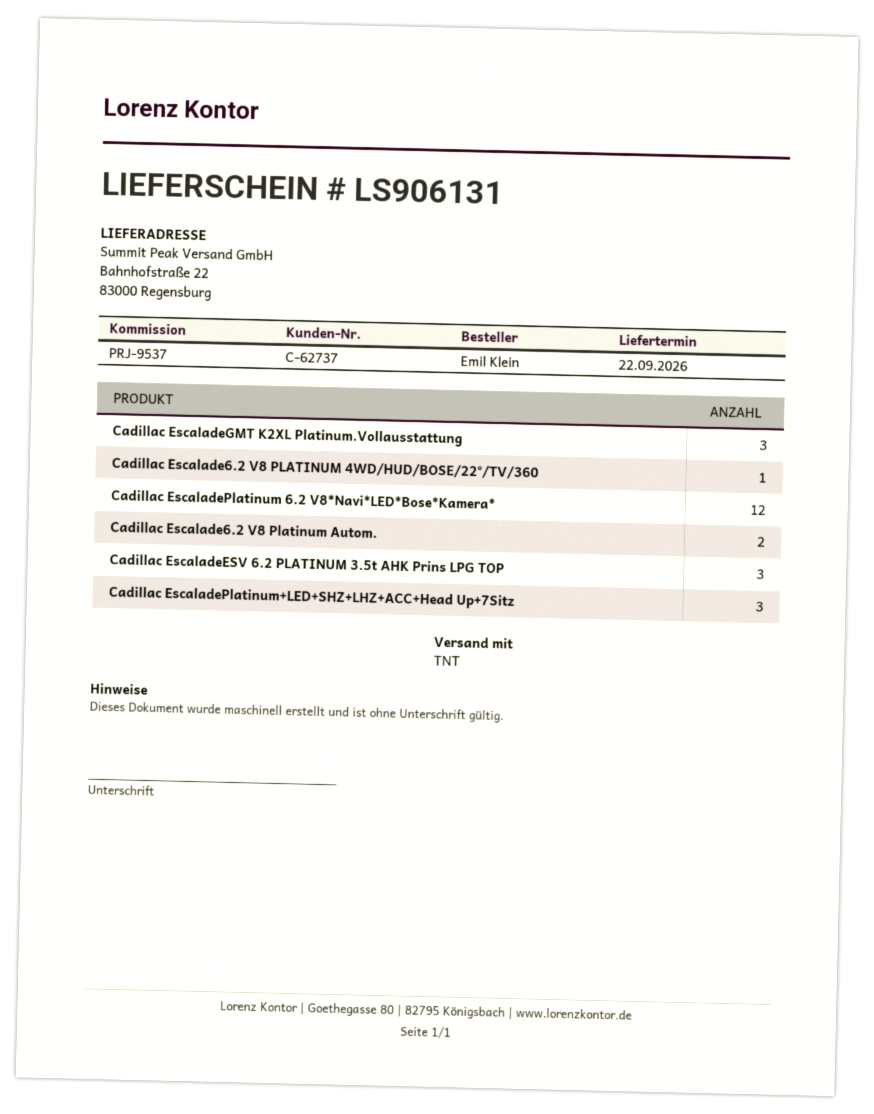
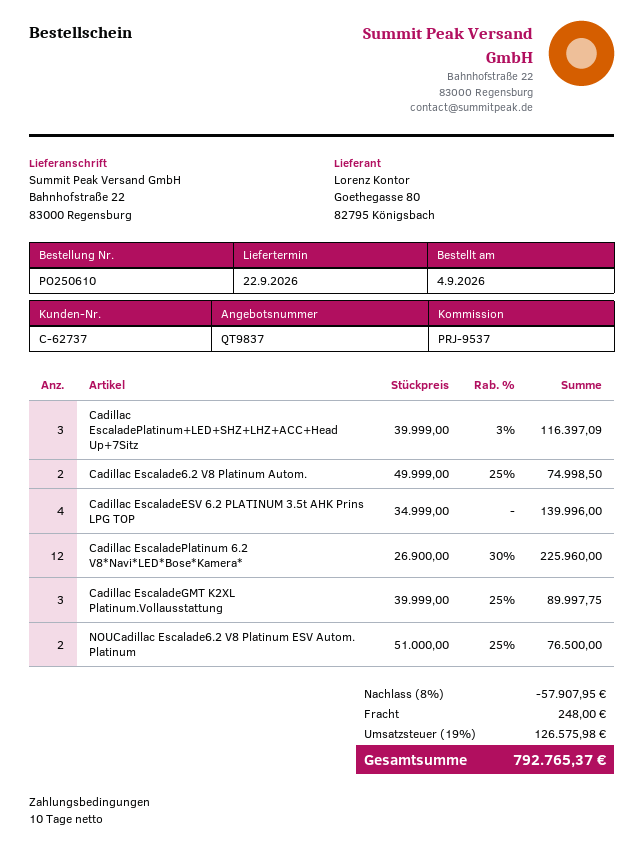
Cadillac Escalade6.2 V8 PLATINUM 4WD/HUD/BOSE/22°/TV/360: 1 -> none
Cadillac EscaladeESV 6.2 PLATINUM 3.5t AHK Prins LPG TOP: 3 -> 4
NOUCadillac Escalade6.2 V8 Platinum ESV Autom. Platinum: none -> 2

